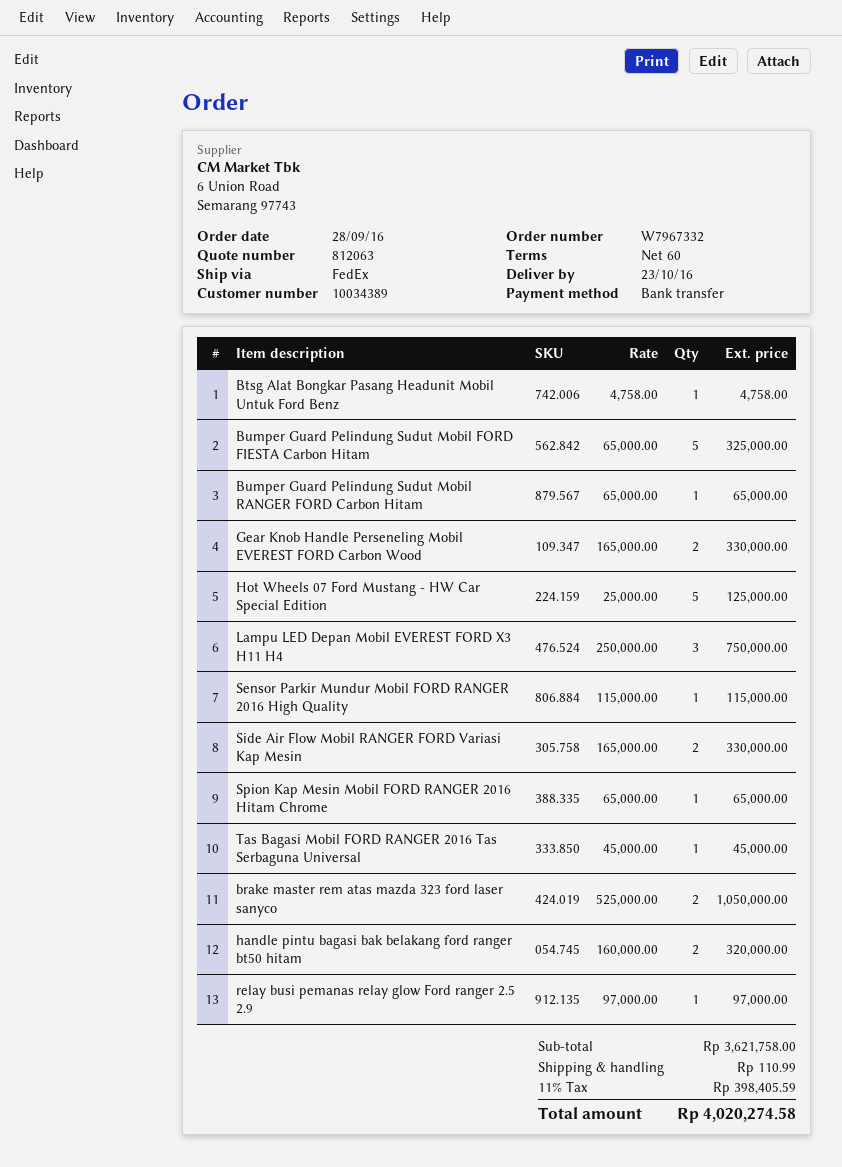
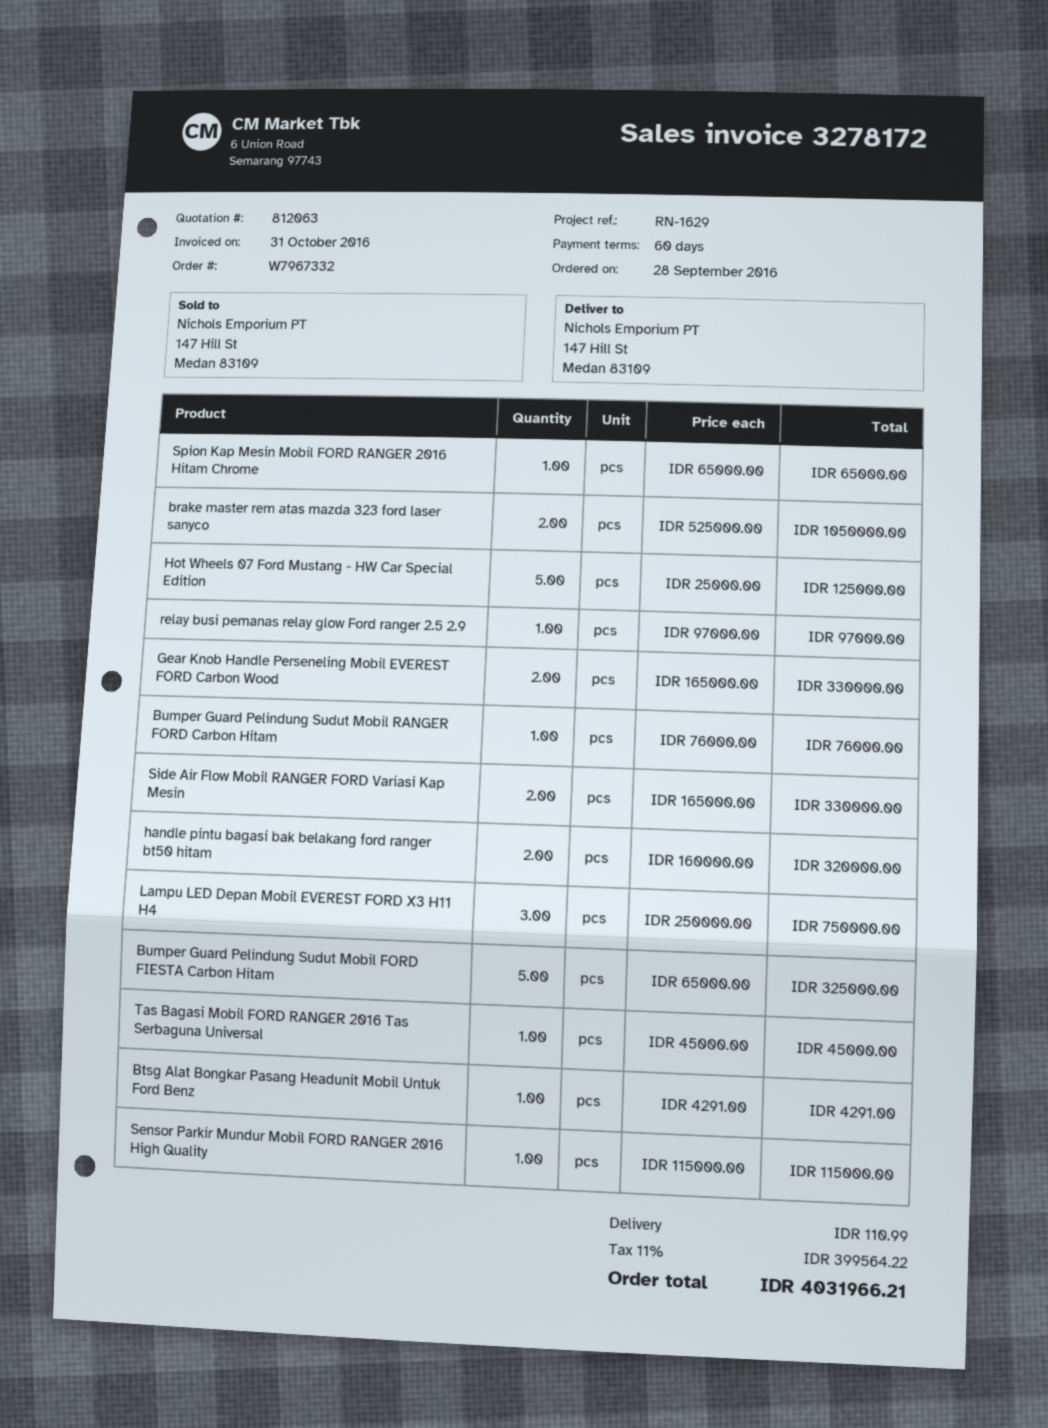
Btsg Alat Bongkar Pasang Headunit Mobil Untuk Ford Benz: 1 x 4758.00 = 4758.00 -> 1 x 4291.00 = 4291.00
Bumper Guard Pelindung Sudut Mobil RANGER FORD Carbon Hitam: 1 x 65000.00 = 65000.00 -> 1 x 76000.00 = 76000.00
tax: 11% = 398405.59 -> 11% = 399564.22
total: 4020274.58 -> 4031966.21

